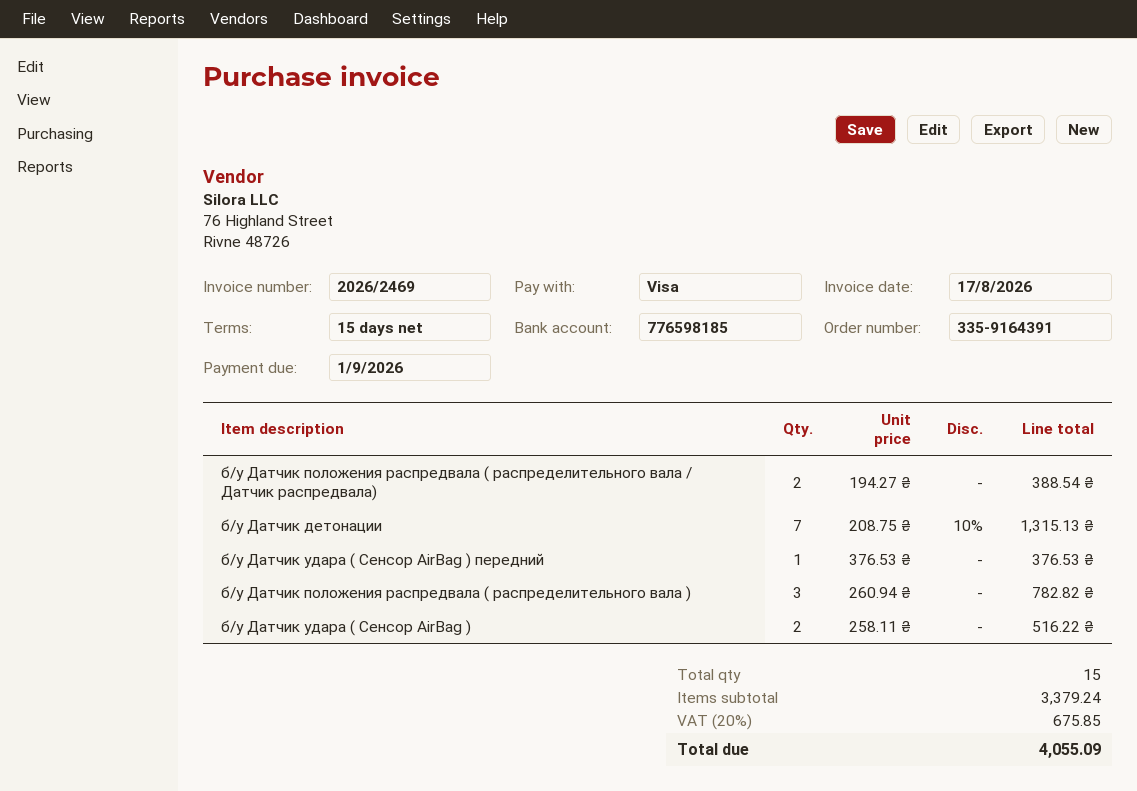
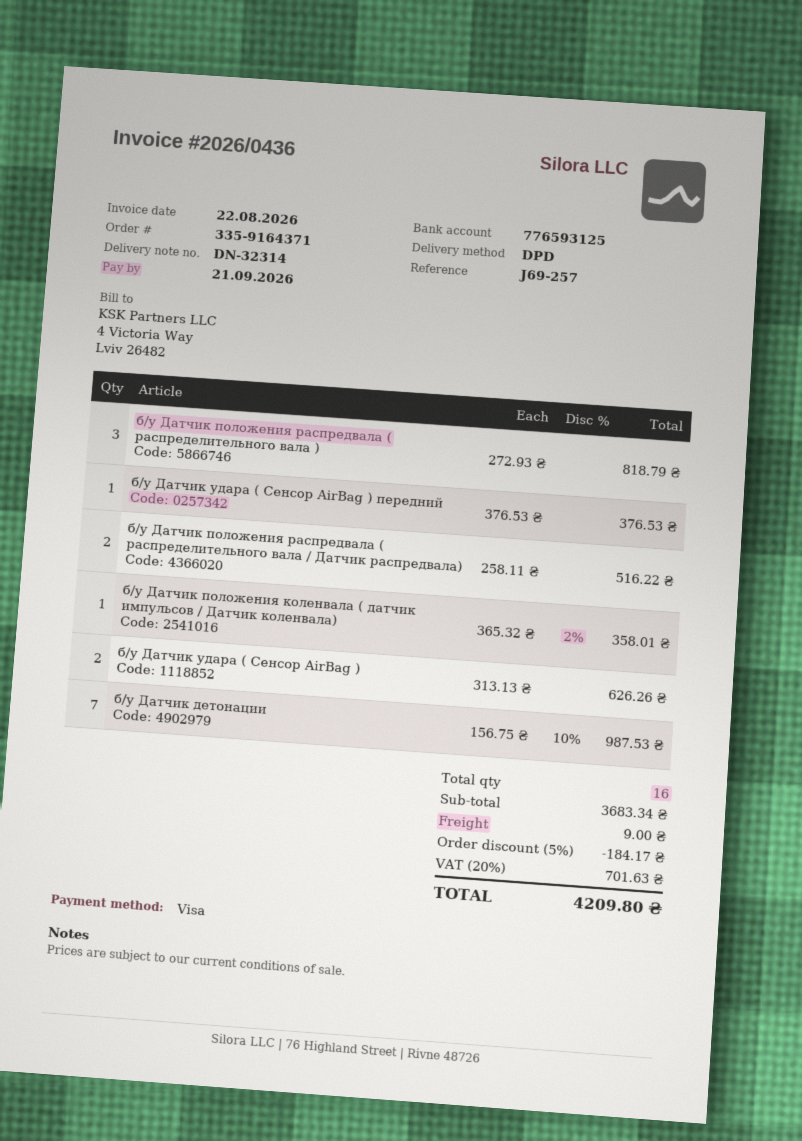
order number: 335-9164391 -> 335-9164371
invoice number: 2026/2469 -> 2026/0436
invoice date: 2026-08-17 -> 2026-08-22
due date: 2026-09-01 -> 2026-09-21
bank account: 776598185 -> 776593125
б/у Датчик положения распредвала ( распределительного вала / Датчик распредвала): 2 x 194.27 = 388.54 -> 2 x 258.11 = 516.22
б/у Датчик детонации: 7 x 208.75 - 10% = 1315.13 -> 7 x 156.75 - 10% = 987.53
б/у Датчик положения распредвала ( распределительного вала ): 3 x 260.94 = 782.82 -> 3 x 272.93 = 818.79
б/у Датчик удара ( Сенсор AirBag ): 2 x 258.11 = 516.22 -> 2 x 313.13 = 626.26
б/у Датчик положения коленвала ( датчик импульсов / Датчик коленвала): none -> 1 x 365.32 - 2% = 358.01
total quantity: 15 -> 16
subtotal: 3379.24 -> 3683.34
discount: none -> 5% = 184.17
shipping: none -> 9.00
tax: 20% = 675.85 -> 20% = 701.63
total: 4055.09 -> 4209.80

